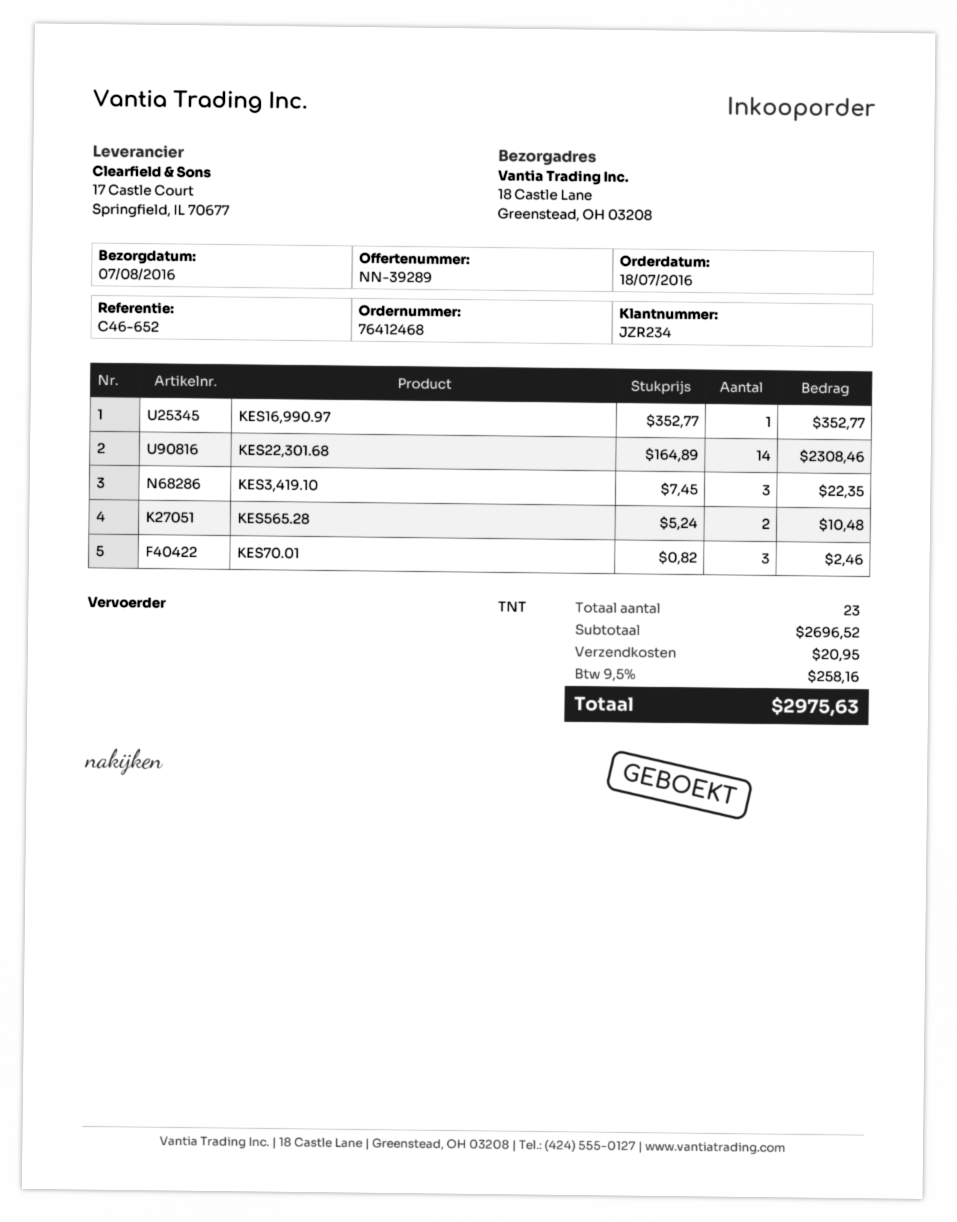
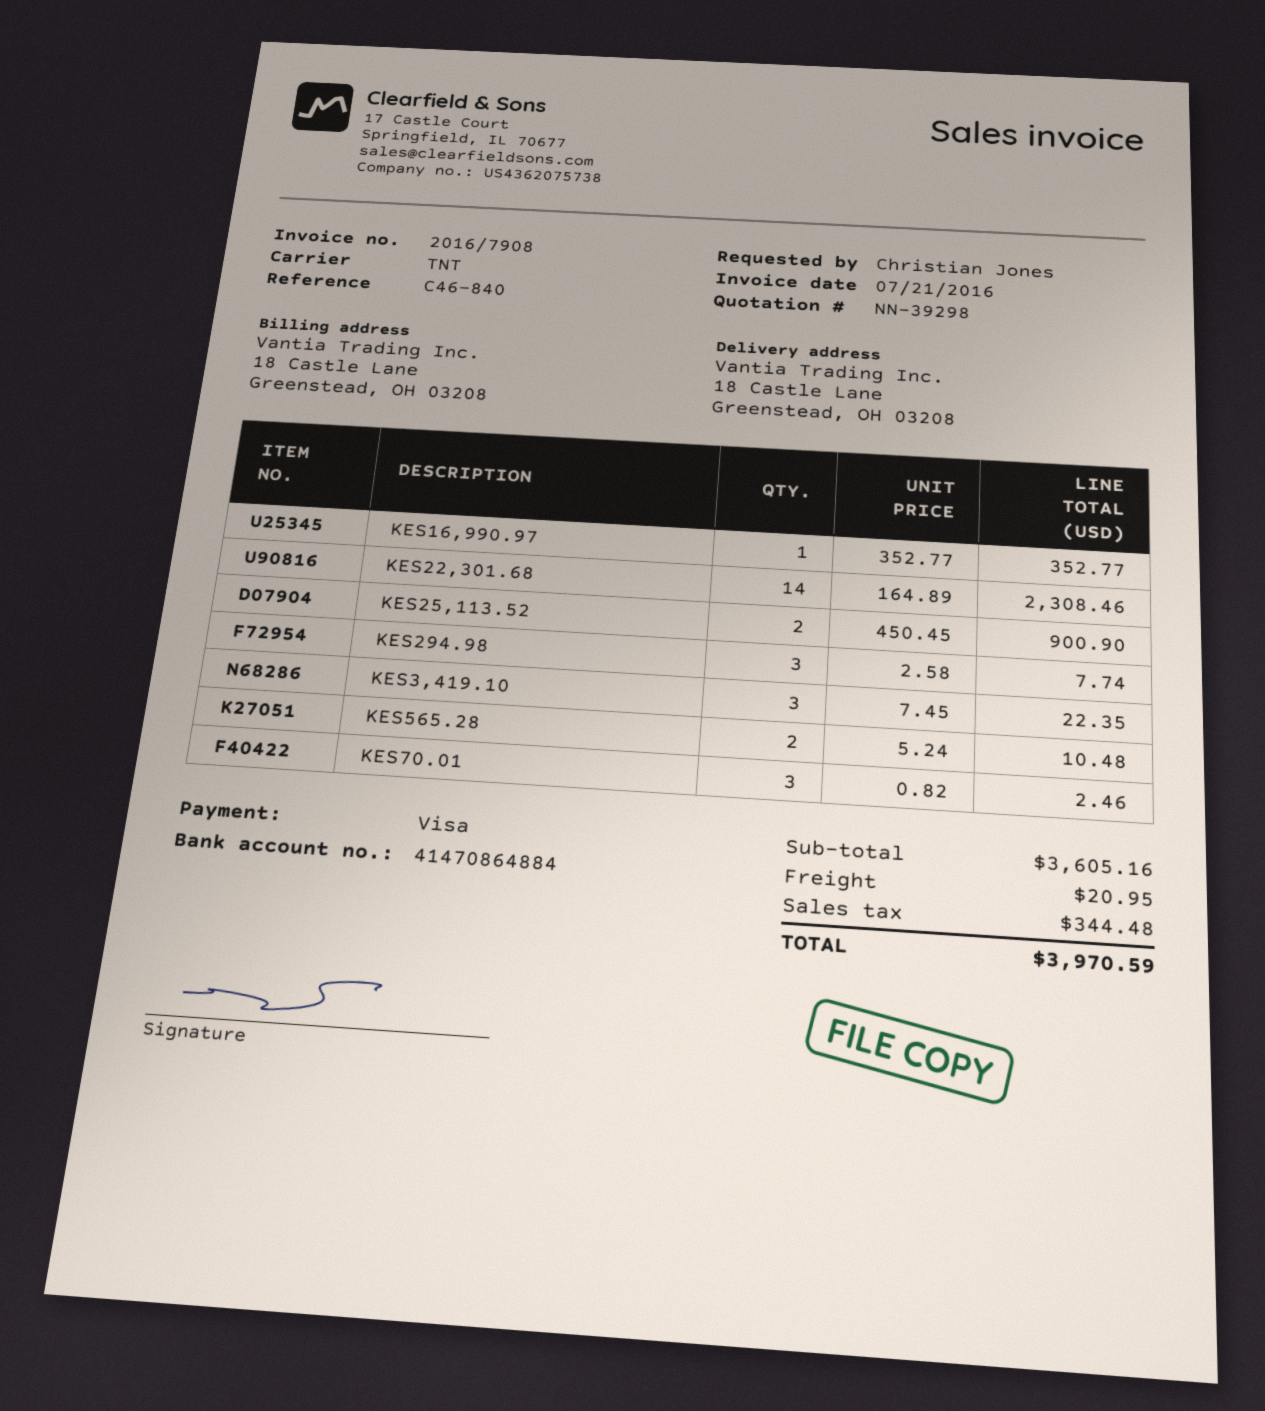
quote number: NN-39289 -> NN-39298
reference: C46-652 -> C46-840
KES25,113.52: none -> 2 x 450.45 = 900.90
KES294.98: none -> 3 x 2.58 = 7.74
subtotal: 2696.52 -> 3605.16
tax: 258.16 -> 344.48
total: 2975.63 -> 3970.59

